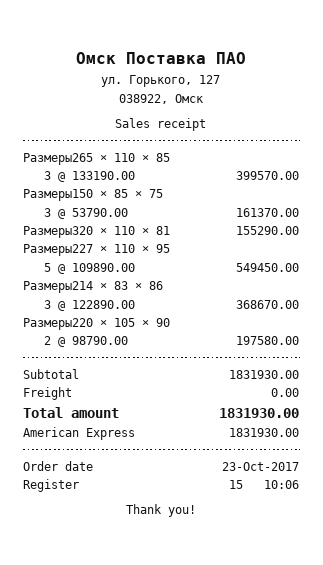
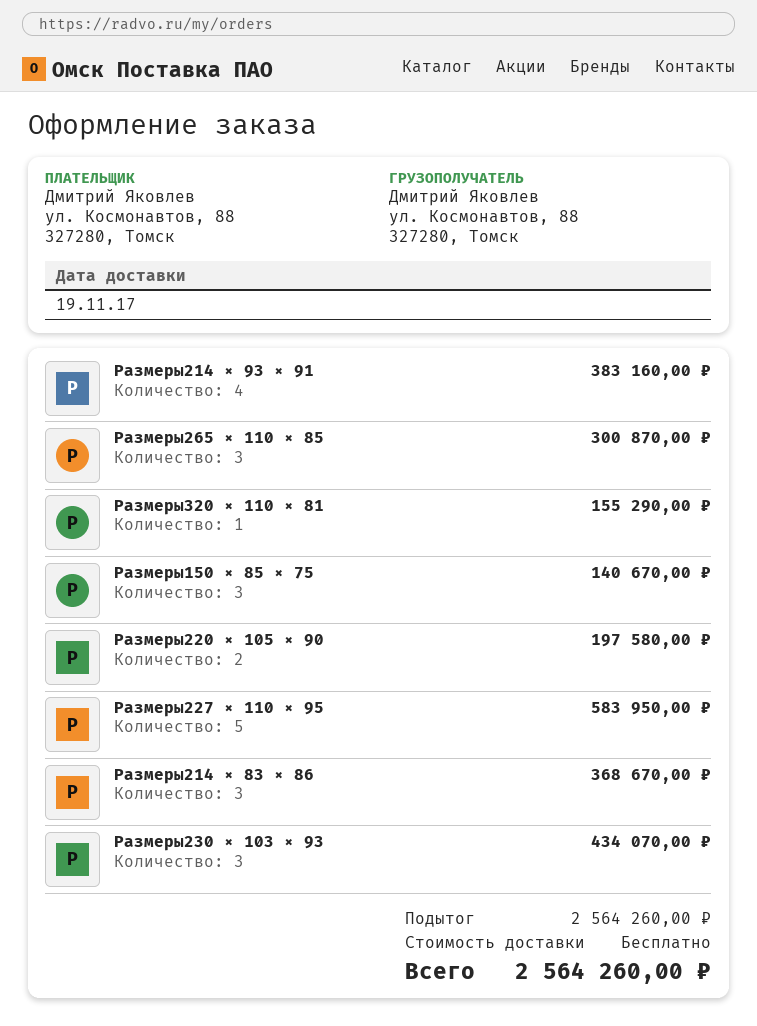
Размеры265 × 110 × 85: 3 for 399570.00 -> 3 for 300870.00
Размеры150 × 85 × 75: 3 for 161370.00 -> 3 for 140670.00
Размеры227 × 110 × 95: 5 for 549450.00 -> 5 for 583950.00
Размеры214 × 93 × 91: none -> 4 for 383160.00
Размеры230 × 103 × 93: none -> 3 for 434070.00
subtotal: 1831930.00 -> 2564260.00
total: 1831930.00 -> 2564260.00

